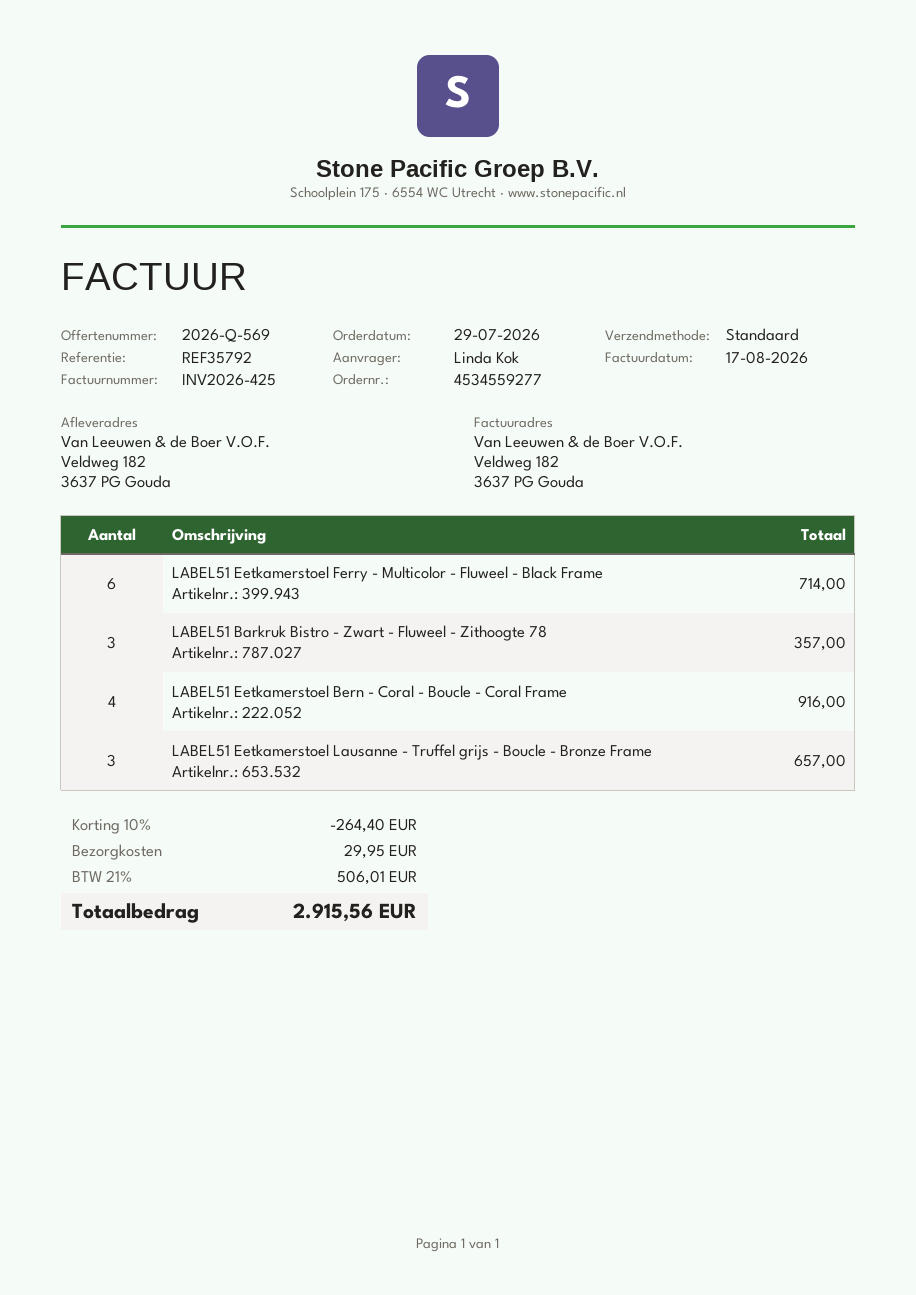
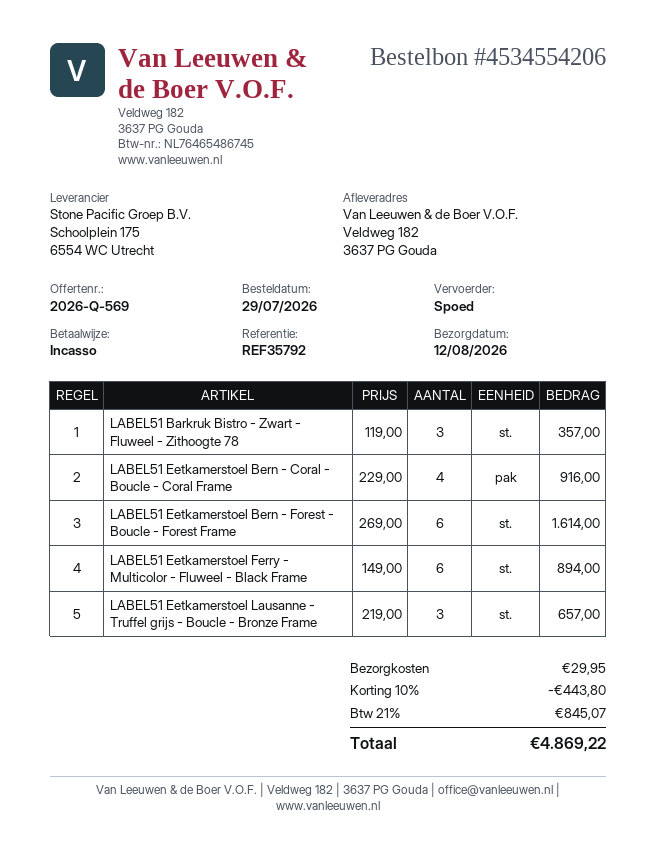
order number: 4534559277 -> 4534554206
shipping method: standard -> express
LABEL51 Eetkamerstoel Ferry - Multicolor - Fluweel - Black Frame: 6 for 714.00 -> 6 for 894.00
LABEL51 Eetkamerstoel Bern - Forest - Boucle - Forest Frame: none -> 6 for 1614.00
discount: 10% = 264.40 -> 10% = 443.80
tax: 21% = 506.01 -> 21% = 845.07
total: 2915.56 -> 4869.22

